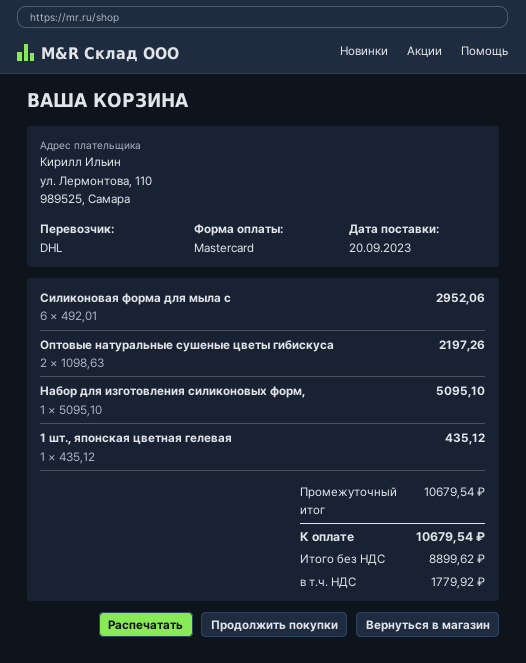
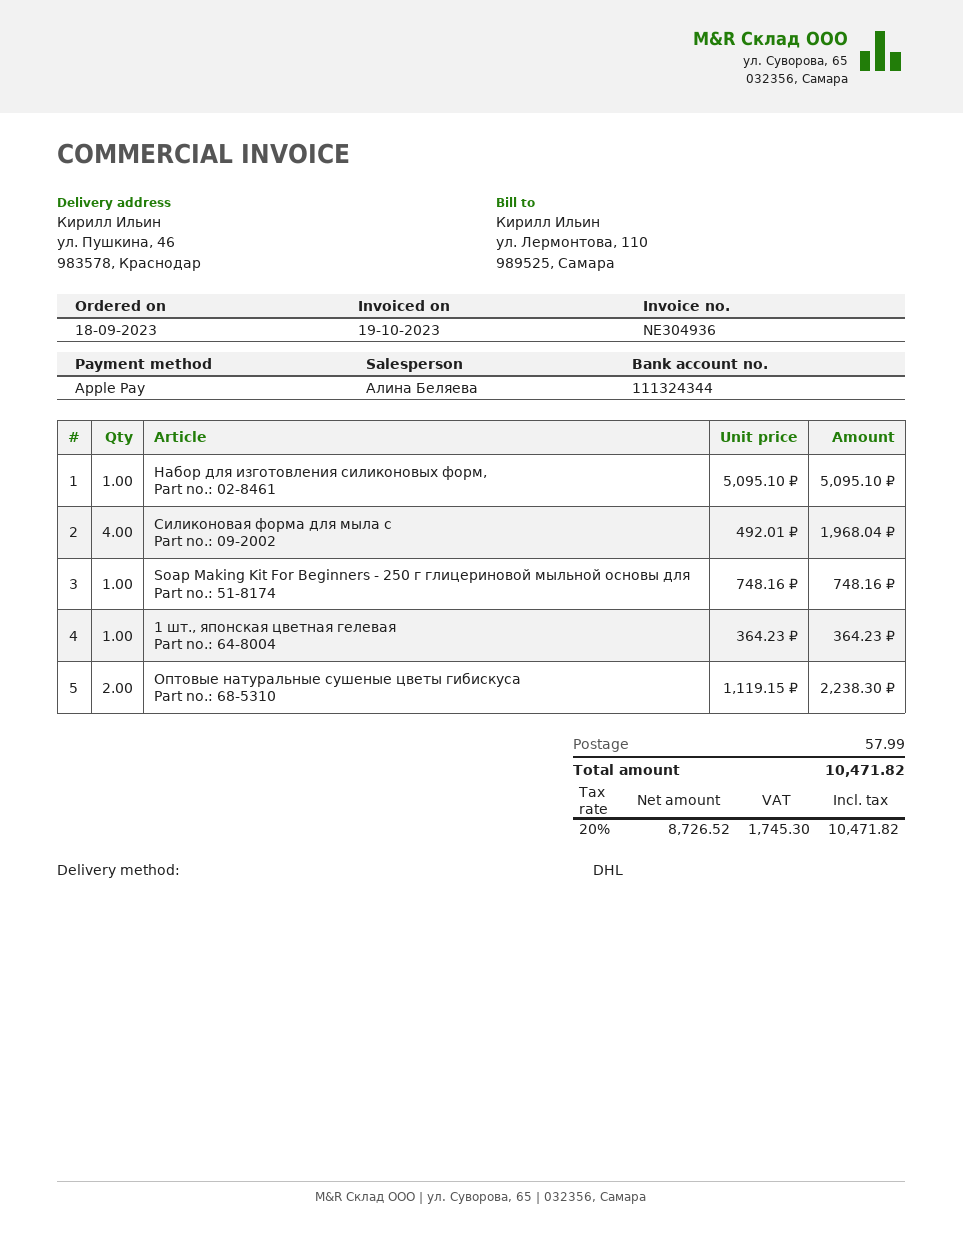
payment method: Mastercard -> Apple Pay
Силиконовая форма для мыла с: 6 x 492.01 = 2952.06 -> 4 x 492.01 = 1968.04
Оптовые натуральные сушеные цветы гибискуса: 2 x 1098.63 = 2197.26 -> 2 x 1119.15 = 2238.30
1 шт., японская цветная гелевая: 1 x 435.12 = 435.12 -> 1 x 364.23 = 364.23
Soap Making Kit For Beginners - 250 г глицериновой мыльной основы для: none -> 1 x 748.16 = 748.16
shipping: none -> 57.99
net: 8899.62 -> 8726.52
tax: 1779.92 -> 1745.30
total: 10679.54 -> 10471.82

